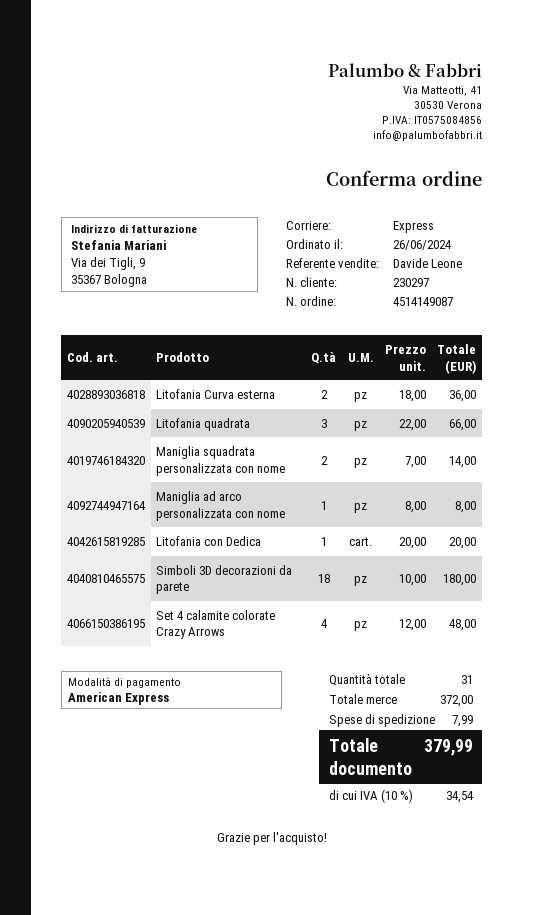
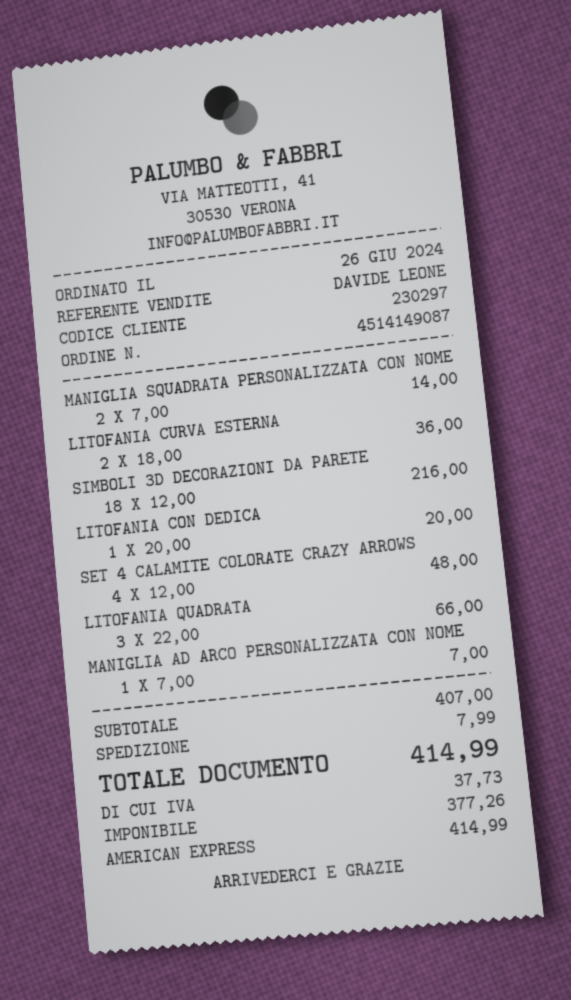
Maniglia ad arco personalizzata con nome: 1 x 8.00 = 8.00 -> 1 x 7.00 = 7.00
Simboli 3D decorazioni da parete: 18 x 10.00 = 180.00 -> 18 x 12.00 = 216.00
subtotal: 372.00 -> 407.00
tax: 34.54 -> 37.73
total: 379.99 -> 414.99

